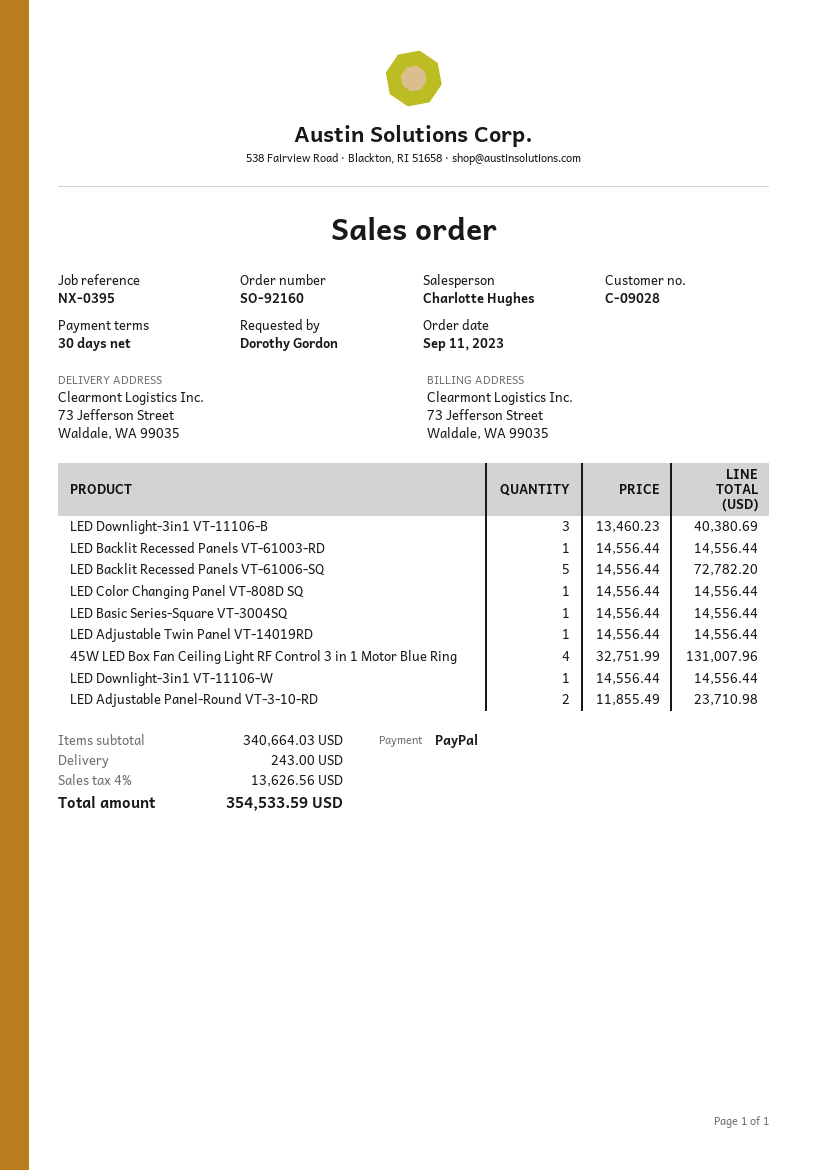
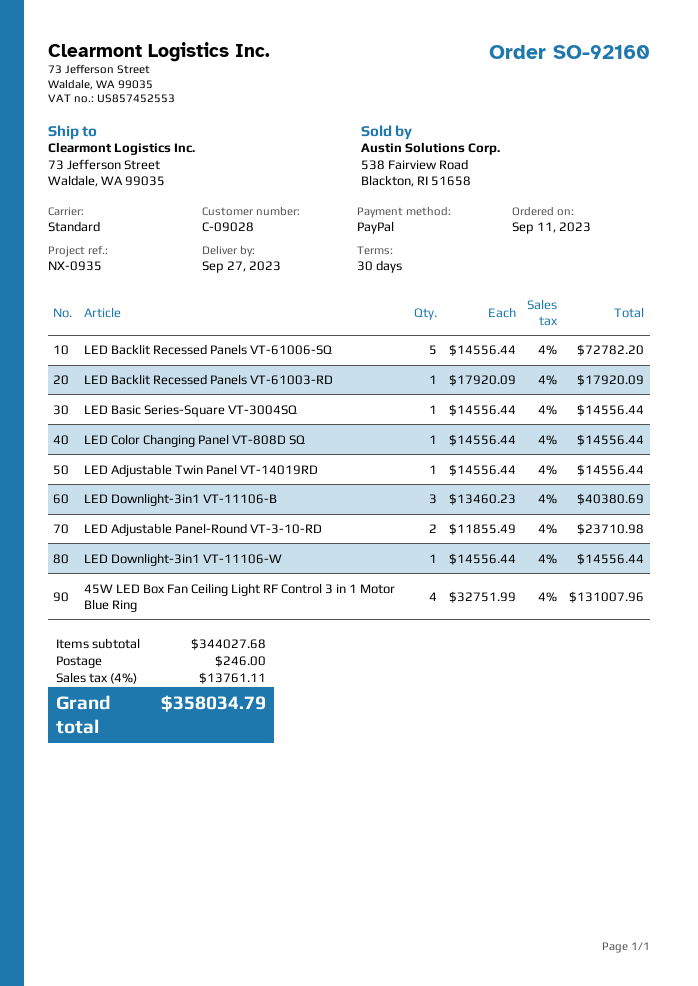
reference: NX-0395 -> NX-0935
LED Backlit Recessed Panels VT-61003-RD: 1 x 14556.44 = 14556.44 -> 1 x 17920.09 = 17920.09
subtotal: 340664.03 -> 344027.68
shipping: 243.00 -> 246.00
tax: 4% = 13626.56 -> 4% = 13761.11
total: 354533.59 -> 358034.79

